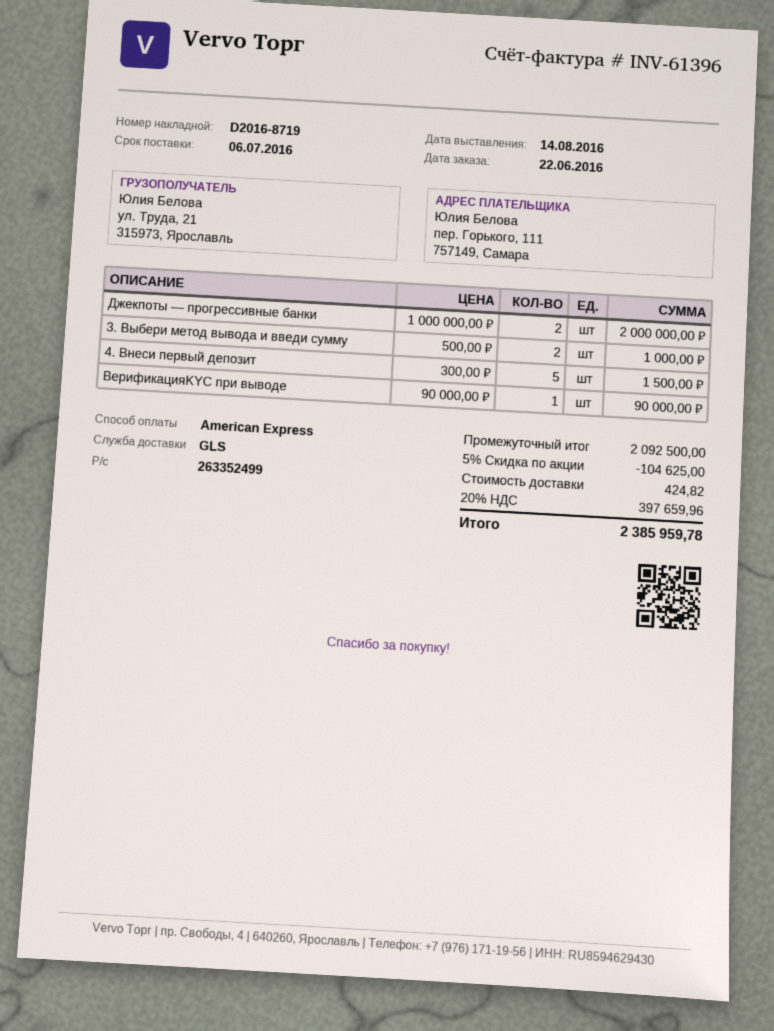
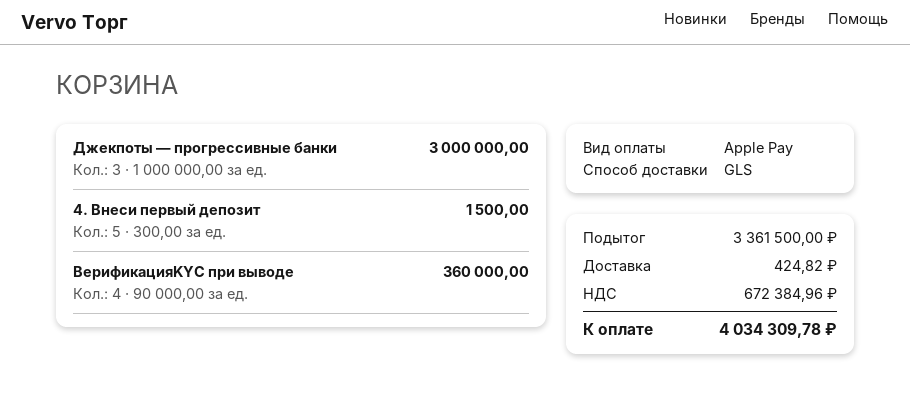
payment method: American Express -> Apple Pay
Джекпоты — прогрессивные банки: 2 x 1000000.00 = 2000000.00 -> 3 x 1000000.00 = 3000000.00
3. Выбери метод вывода и введи сумму: 2 x 500.00 = 1000.00 -> none
ВерификацияKYC при выводе: 1 x 90000.00 = 90000.00 -> 4 x 90000.00 = 360000.00
subtotal: 2092500.00 -> 3361500.00
discount: 5% = 104625.00 -> none
tax: 397659.96 -> 672384.96
total: 2385959.78 -> 4034309.78

